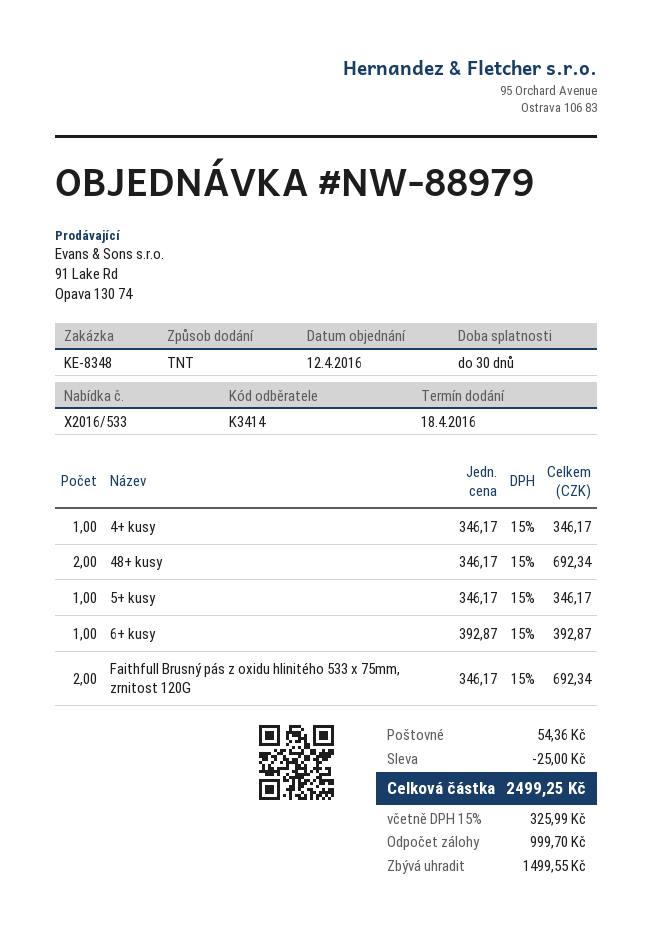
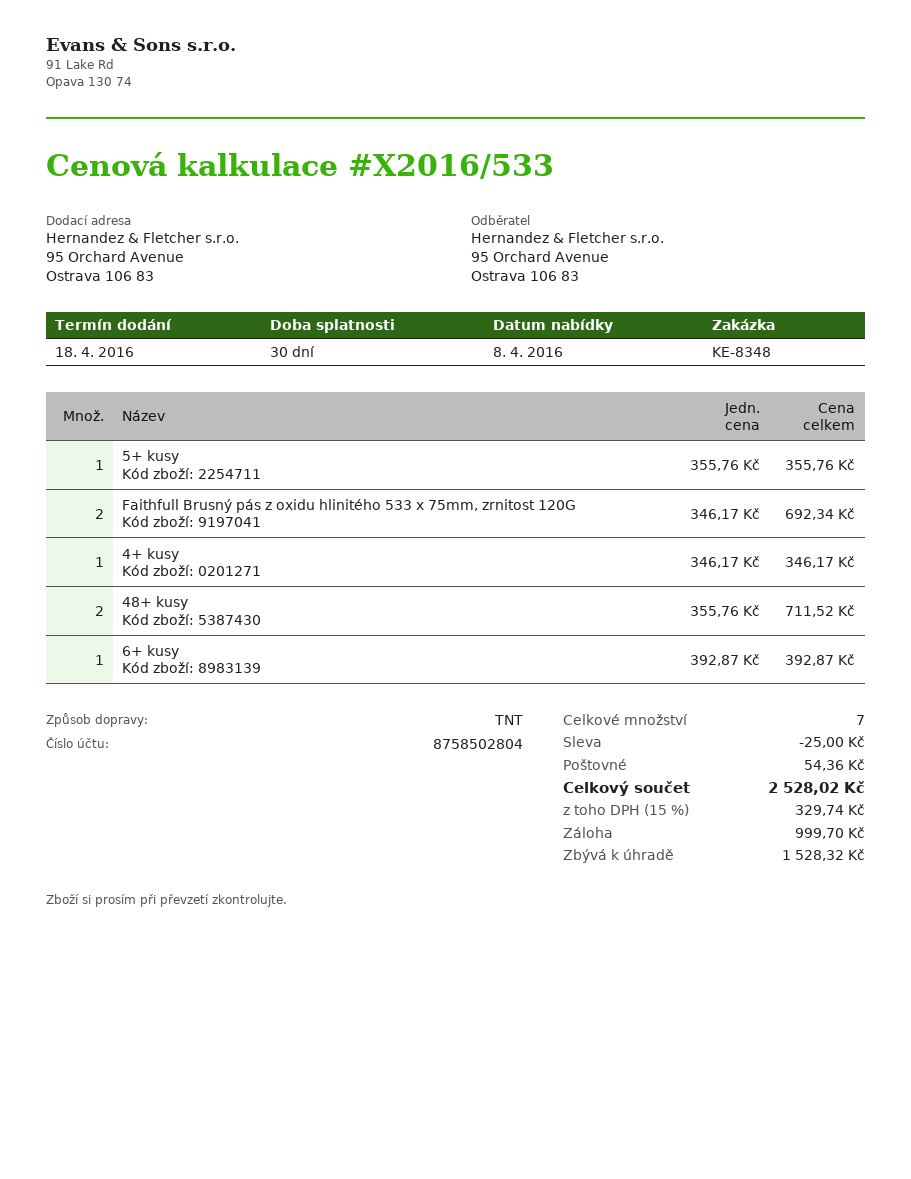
48+ kusy: 2 x 346.17 = 692.34 -> 2 x 355.76 = 711.52
5+ kusy: 1 x 346.17 = 346.17 -> 1 x 355.76 = 355.76
tax: 15% = 325.99 -> 15% = 329.74
total: 2499.25 -> 2528.02
balance: 1499.55 -> 1528.32

